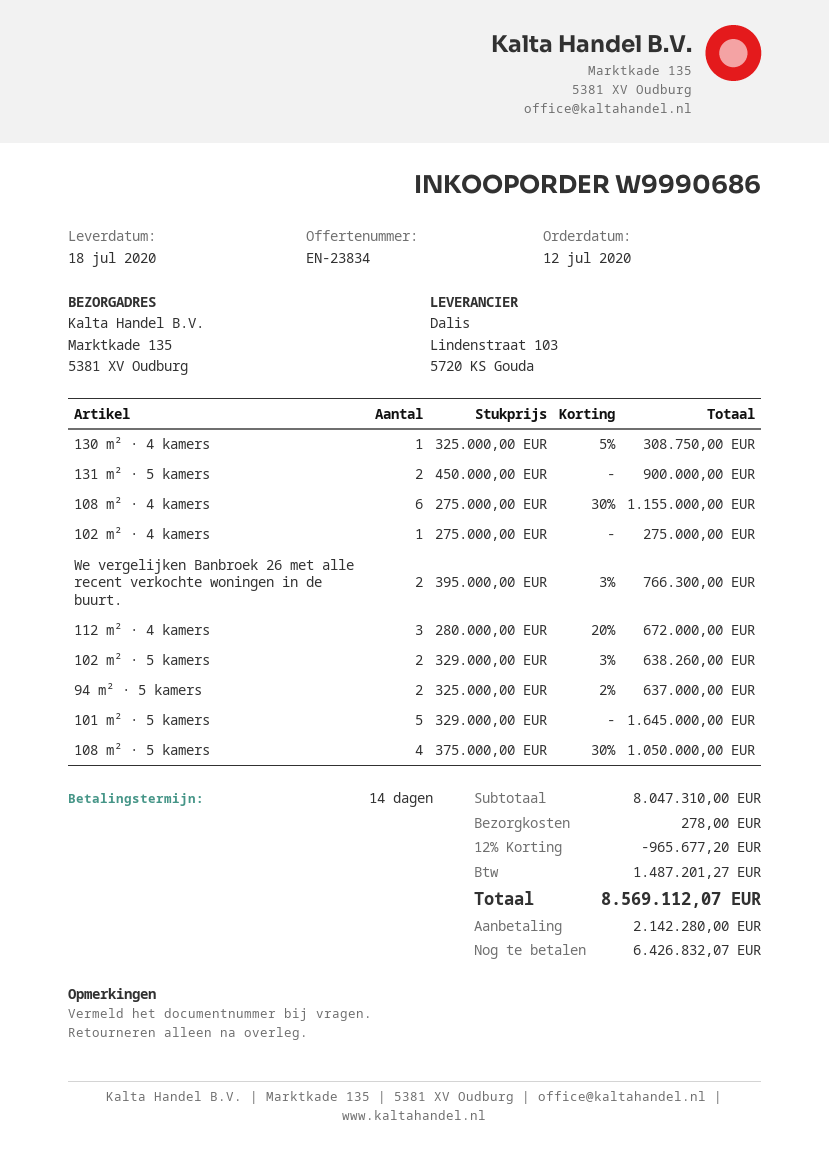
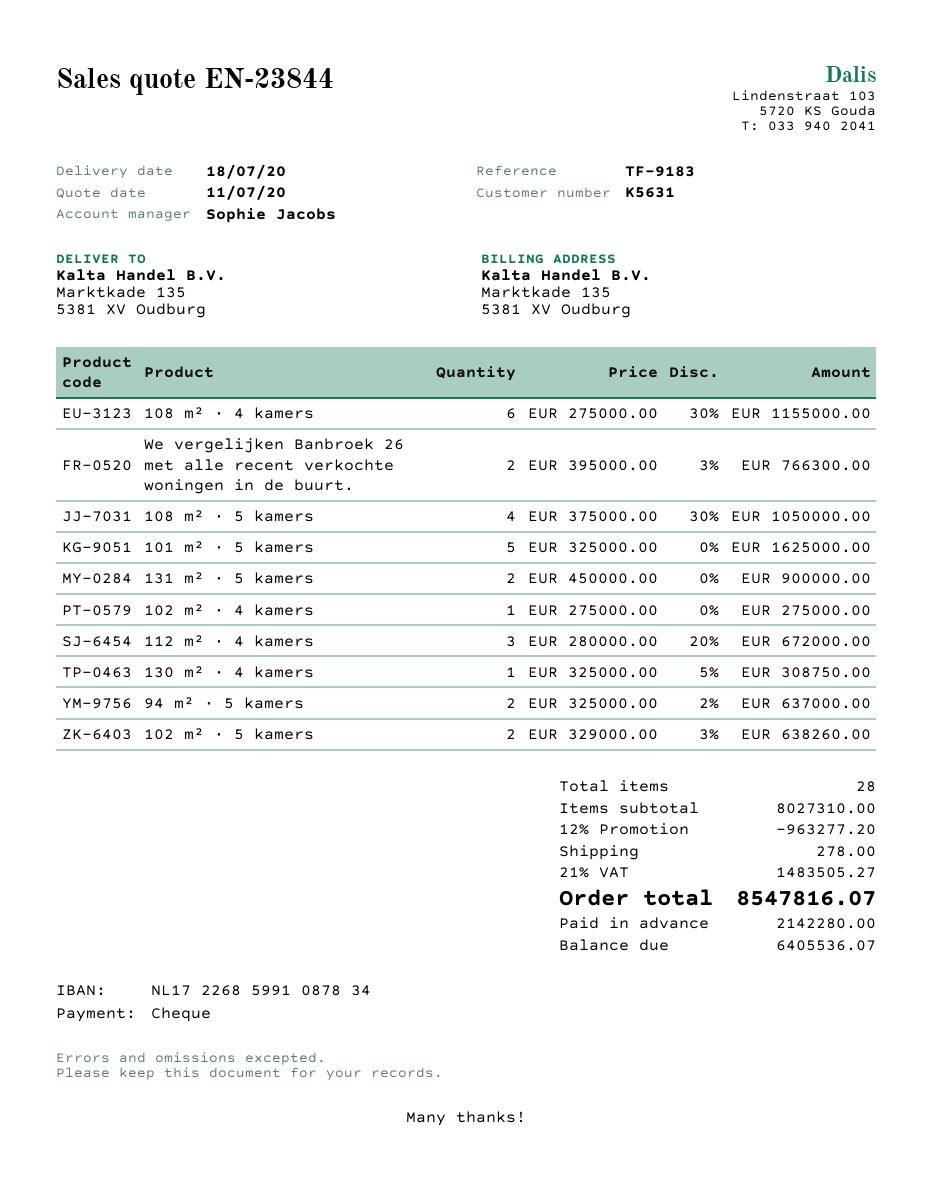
quote number: EN-23834 -> EN-23844
101 m² · 5 kamers: 5 x 329000.00 = 1645000.00 -> 5 x 325000.00 = 1625000.00
subtotal: 8047310.00 -> 8027310.00
discount: 12% = 965677.20 -> 12% = 963277.20
tax: 1487201.27 -> 1483505.27
total: 8569112.07 -> 8547816.07
balance: 6426832.07 -> 6405536.07

